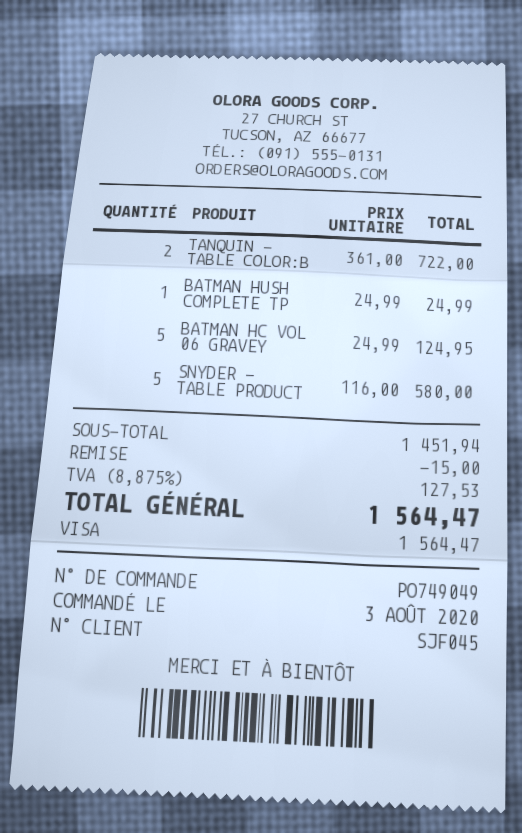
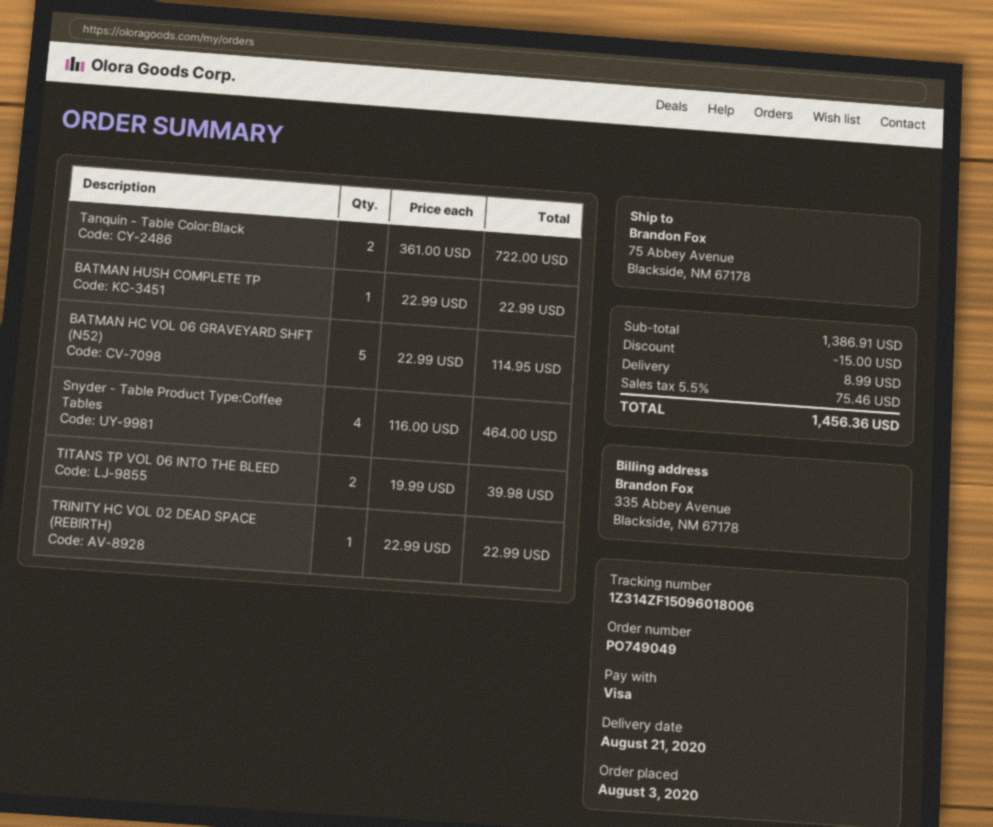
BATMAN HUSH COMPLETE TP: 1 x 24.99 = 24.99 -> 1 x 22.99 = 22.99
BATMAN HC VOL 06 GRAVEY: 5 x 24.99 = 124.95 -> 5 x 22.99 = 114.95
SNYDER - TABLE PRODUCT: 5 x 116.00 = 580.00 -> 4 x 116.00 = 464.00
TITANS TP VOL 06 INTO THE BLEED: none -> 2 x 19.99 = 39.98
TRINITY HC VOL 02 DEAD SPACE (REBIRTH): none -> 1 x 22.99 = 22.99
subtotal: 1451.94 -> 1386.91
shipping: none -> 8.99
tax: 8.875% = 127.53 -> 5.5% = 75.46
total: 1564.47 -> 1456.36

